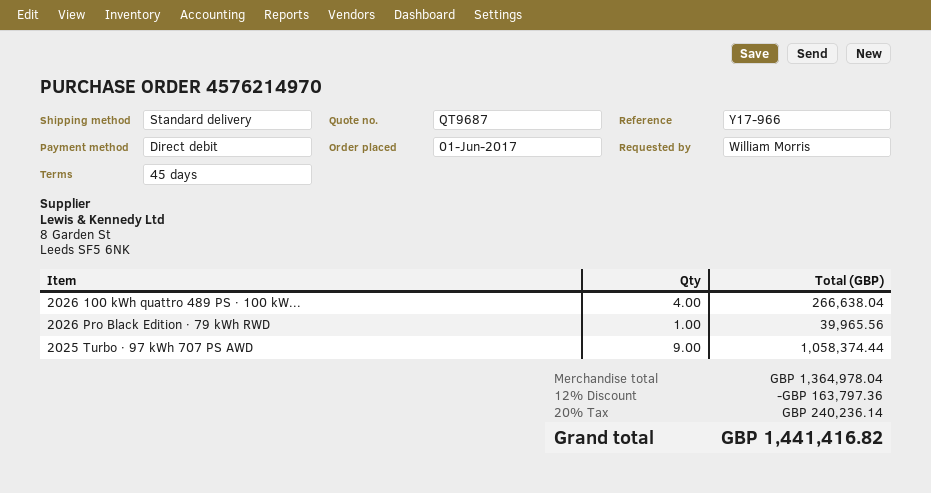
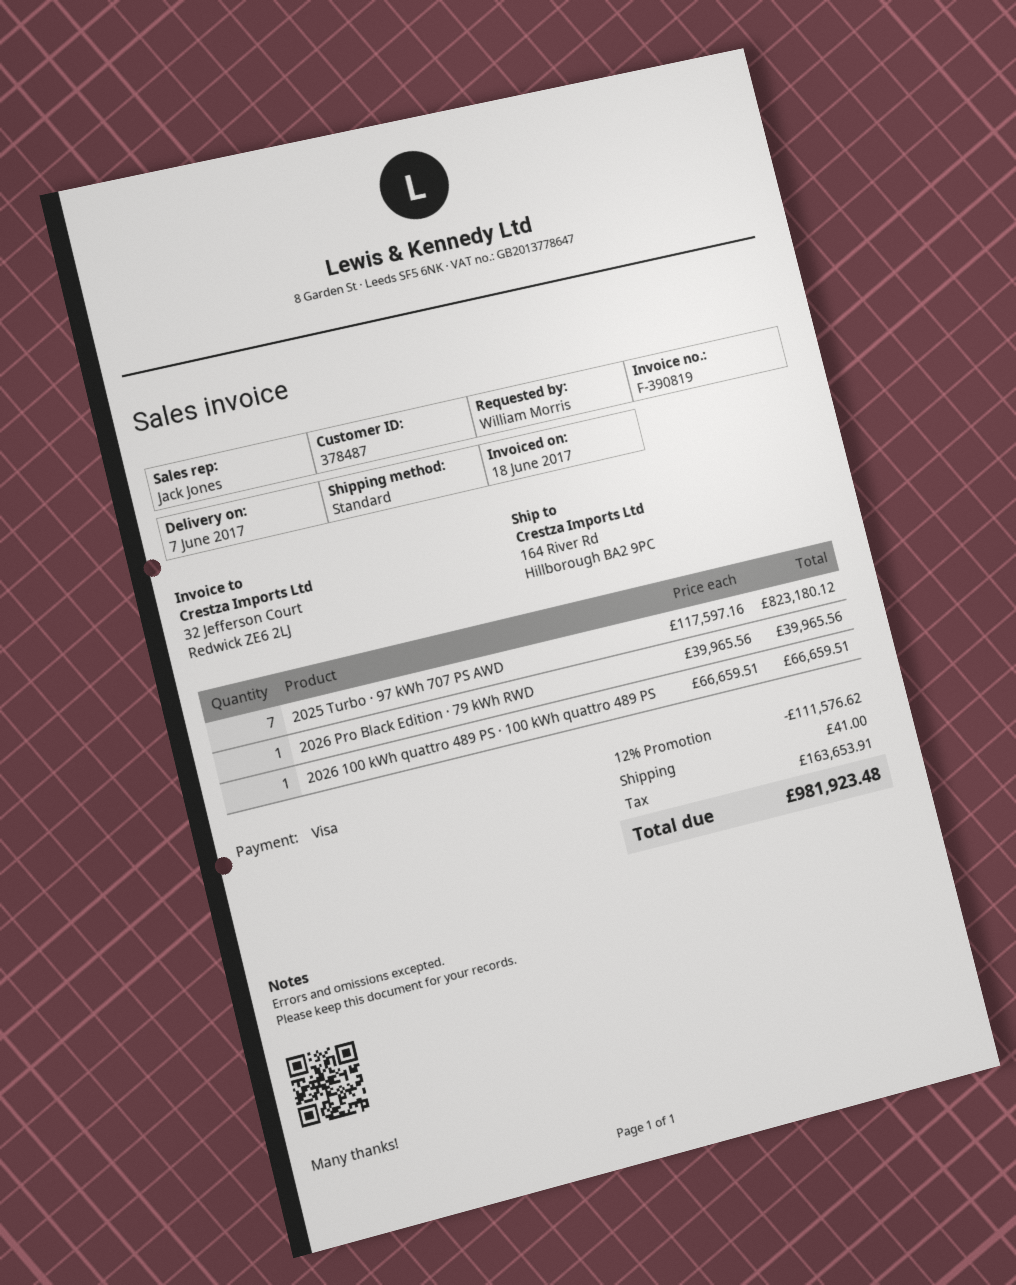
payment method: direct debit -> Visa
2026 100 kWh quattro 489 PS · 100 kW...: 4 for 266638.04 -> 1 for 66659.51
2025 Turbo · 97 kWh 707 PS AWD: 9 for 1058374.44 -> 7 for 823180.12
discount: 12% = 163797.36 -> 12% = 111576.62
shipping: none -> 41.00
tax: 240236.14 -> 163653.91
total: 1441416.82 -> 981923.48

